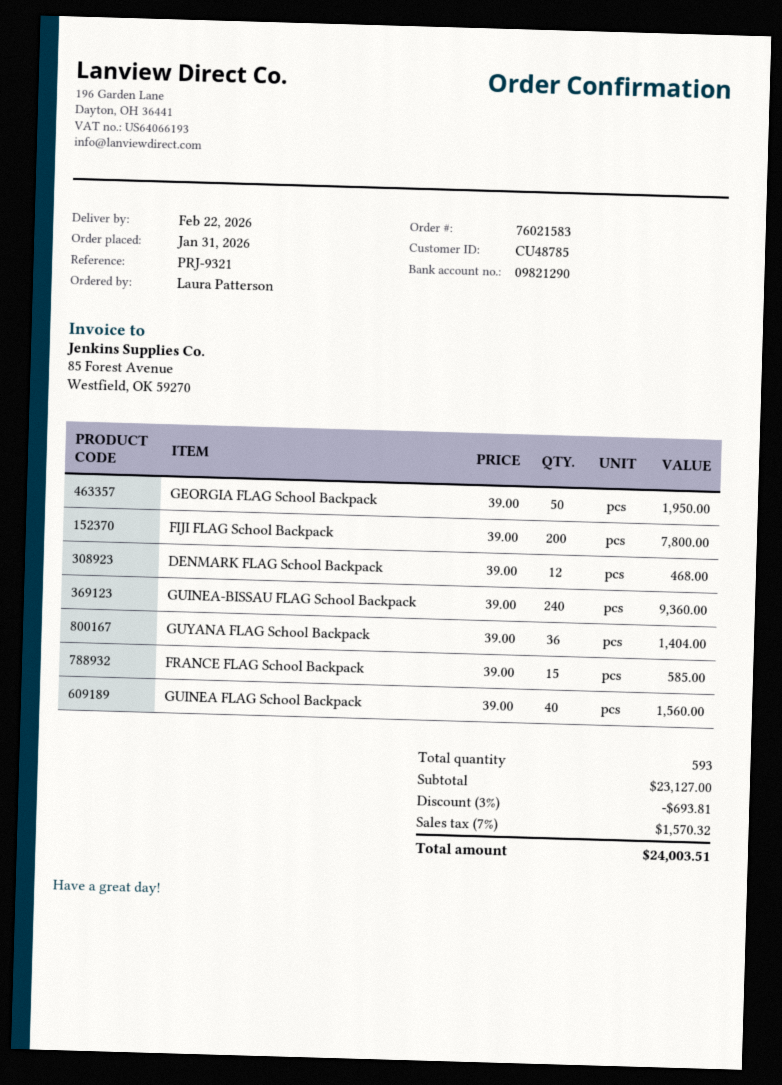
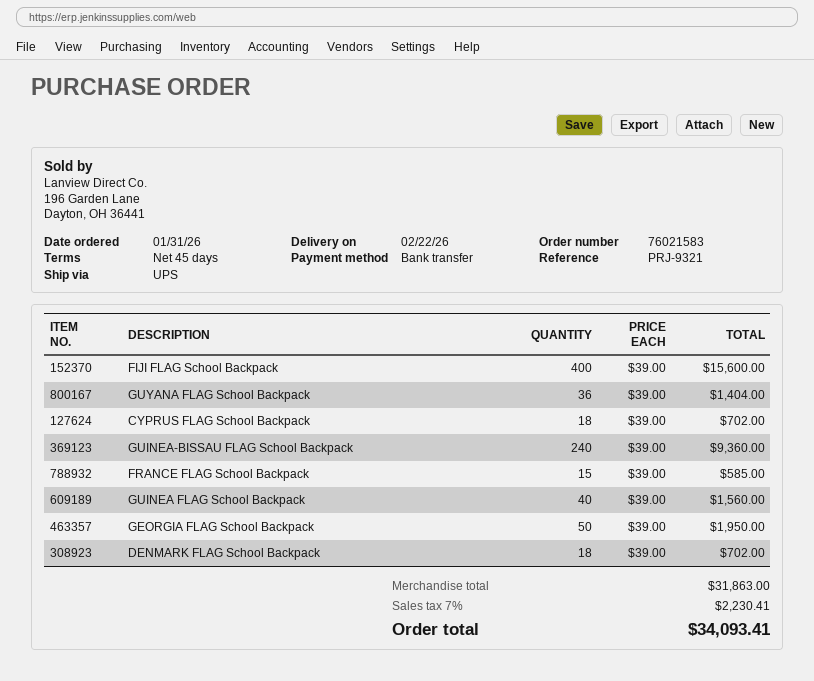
FIJI FLAG School Backpack: 200 x 39.00 = 7800.00 -> 400 x 39.00 = 15600.00
DENMARK FLAG School Backpack: 12 x 39.00 = 468.00 -> 18 x 39.00 = 702.00
CYPRUS FLAG School Backpack: none -> 18 x 39.00 = 702.00
subtotal: 23127.00 -> 31863.00
discount: 3% = 693.81 -> none
tax: 7% = 1570.32 -> 7% = 2230.41
total: 24003.51 -> 34093.41

